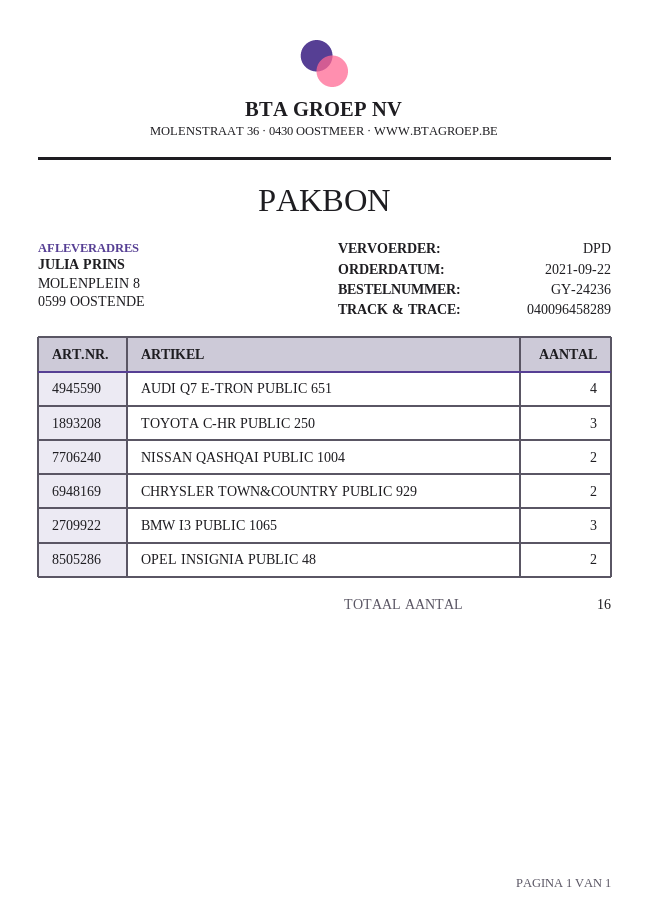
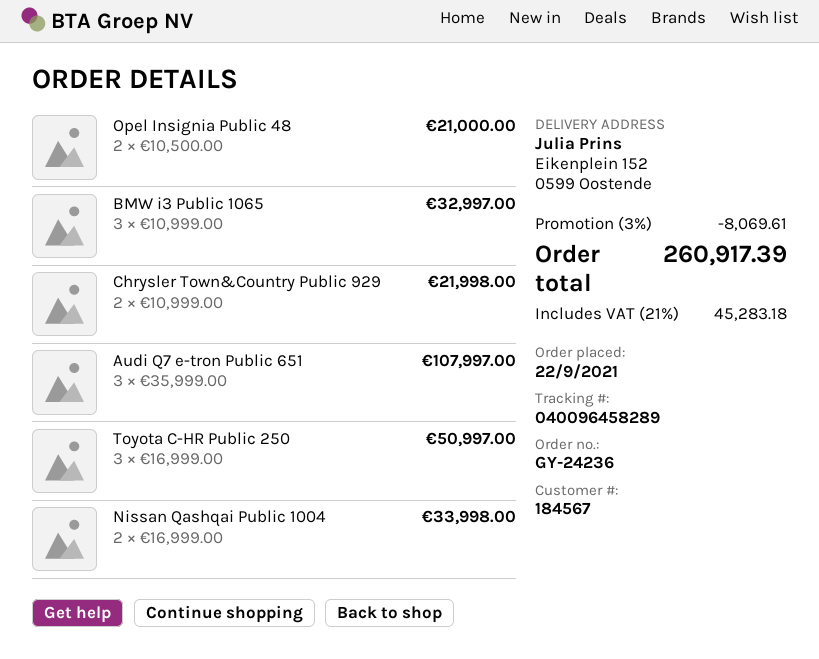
ship to: MOLENPLEIN 8, 0599 OOSTENDE -> Eikenplein 152, 0599 Oostende
AUDI Q7 E-TRON PUBLIC 651: 4 -> 3

